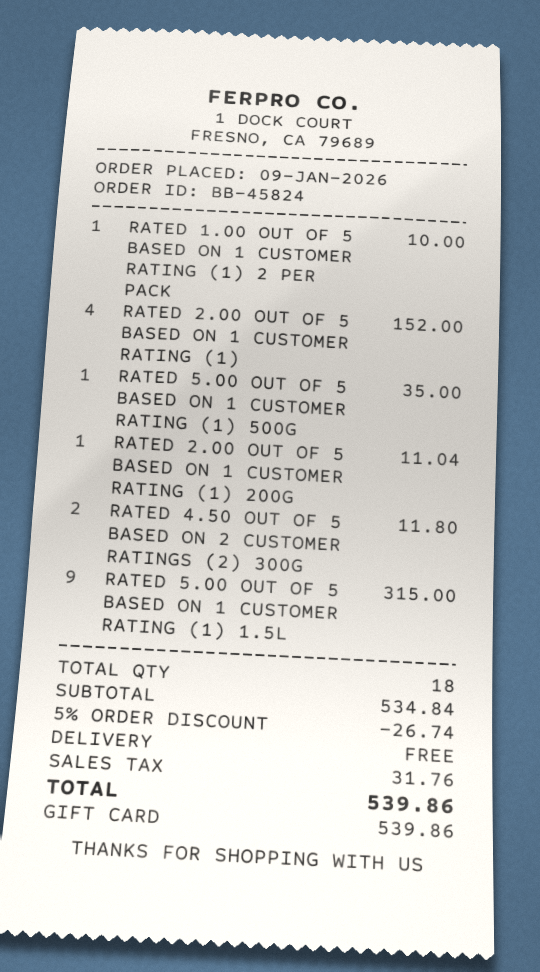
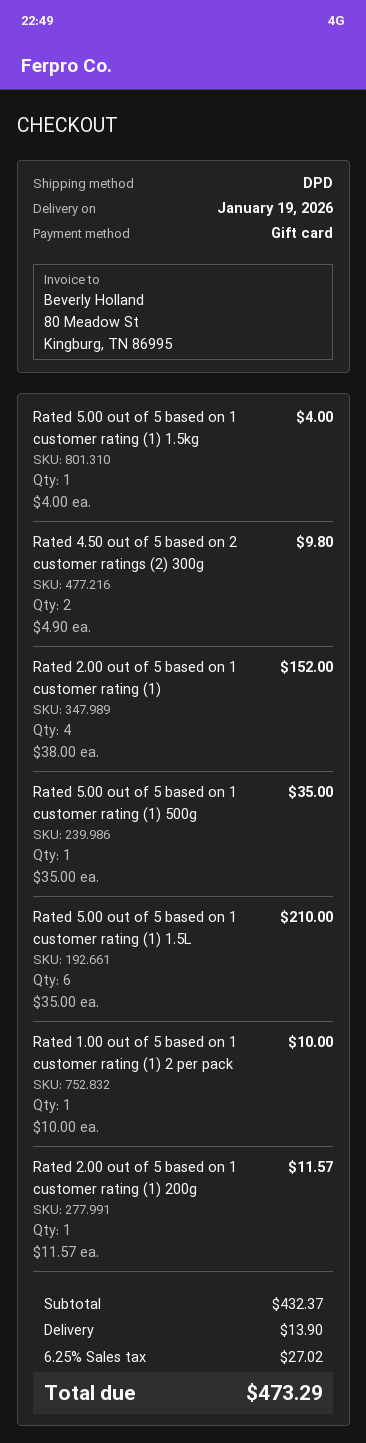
RATED 2.00 OUT OF 5 BASED ON 1 CUSTOMER RATING (1) 200G: 1 for 11.04 -> 1 for 11.57
RATED 4.50 OUT OF 5 BASED ON 2 CUSTOMER RATINGS (2) 300G: 2 for 11.80 -> 2 for 9.80
RATED 5.00 OUT OF 5 BASED ON 1 CUSTOMER RATING (1) 1.5L: 9 for 315.00 -> 6 for 210.00
Rated 5.00 out of 5 based on 1 customer rating (1) 1.5kg: none -> 1 for 4.00
subtotal: 534.84 -> 432.37
discount: 5% = 26.74 -> none
shipping: 0.00 -> 13.90
tax: 31.76 -> 27.02
total: 539.86 -> 473.29

